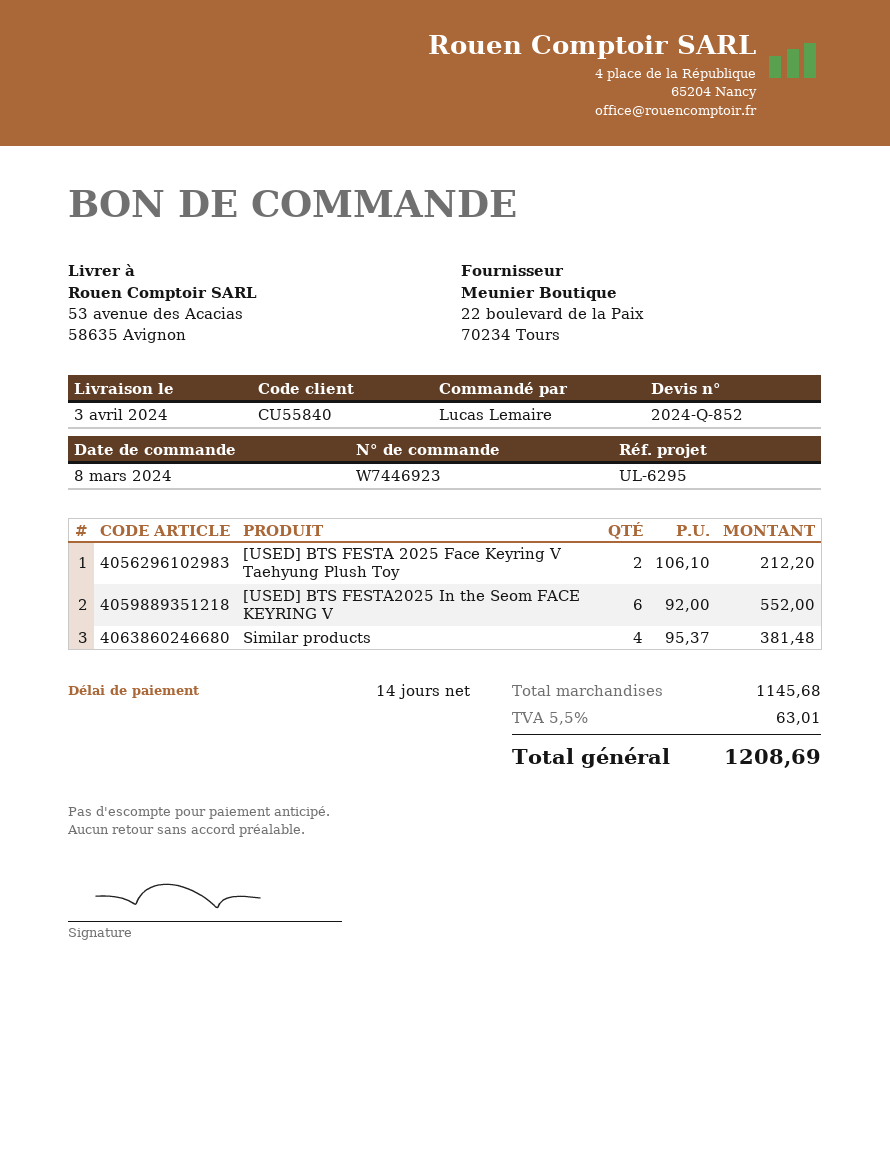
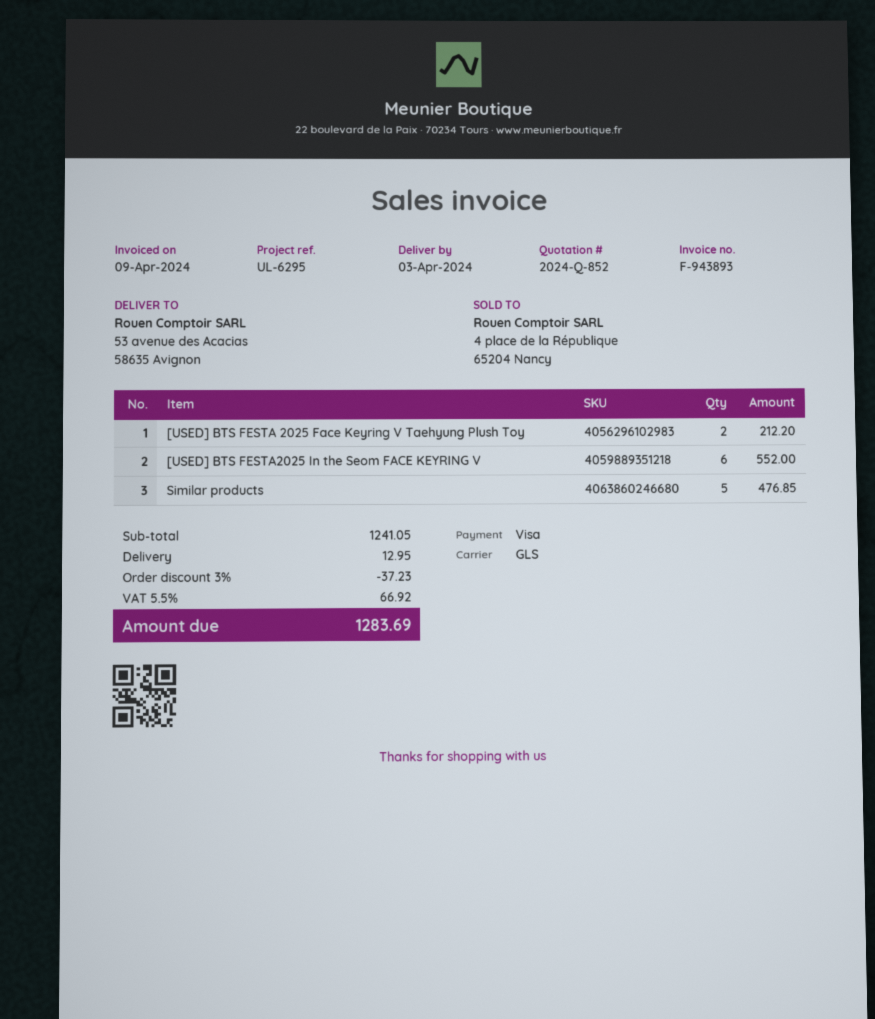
Similar products: 4 for 381.48 -> 5 for 476.85
subtotal: 1145.68 -> 1241.05
discount: none -> 3% = 37.23
shipping: none -> 12.95
tax: 5.5% = 63.01 -> 5.5% = 66.92
total: 1208.69 -> 1283.69

